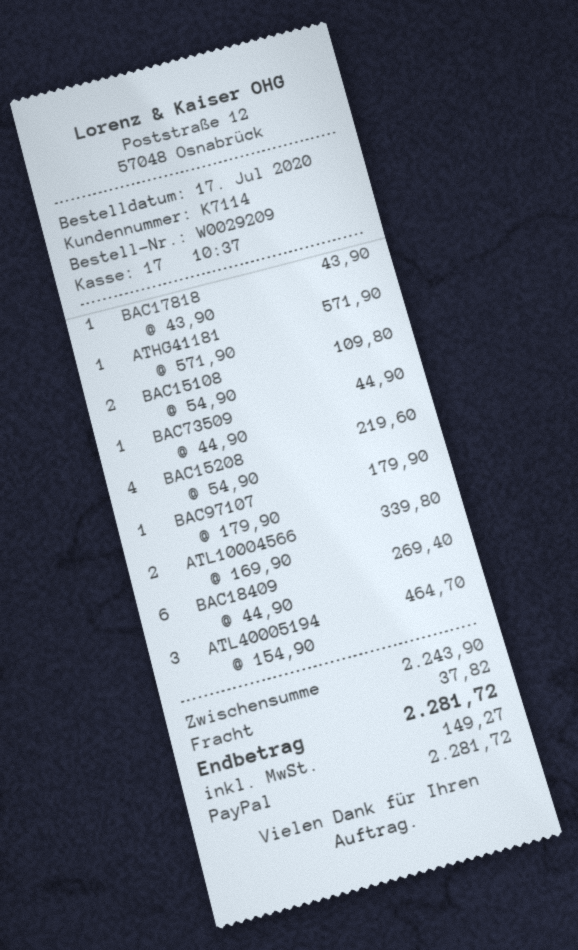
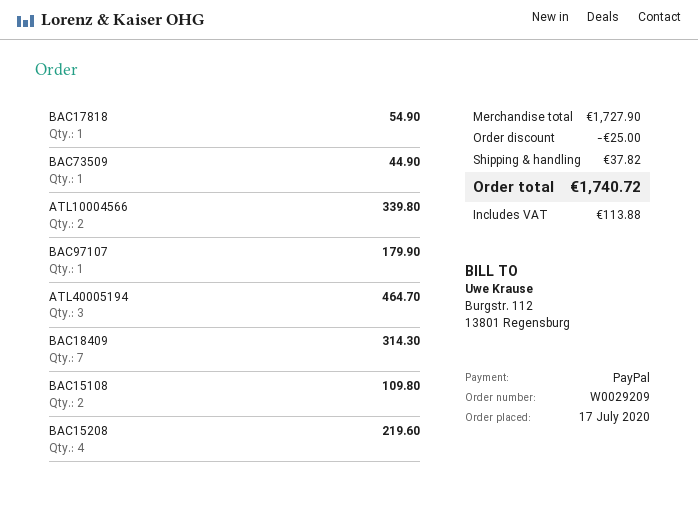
BAC17818: 1 for 43.90 -> 1 for 54.90
ATHG41181: 1 for 571.90 -> none
BAC18409: 6 for 269.40 -> 7 for 314.30
subtotal: 2243.90 -> 1727.90
discount: none -> 25.00
tax: 149.27 -> 113.88
total: 2281.72 -> 1740.72

